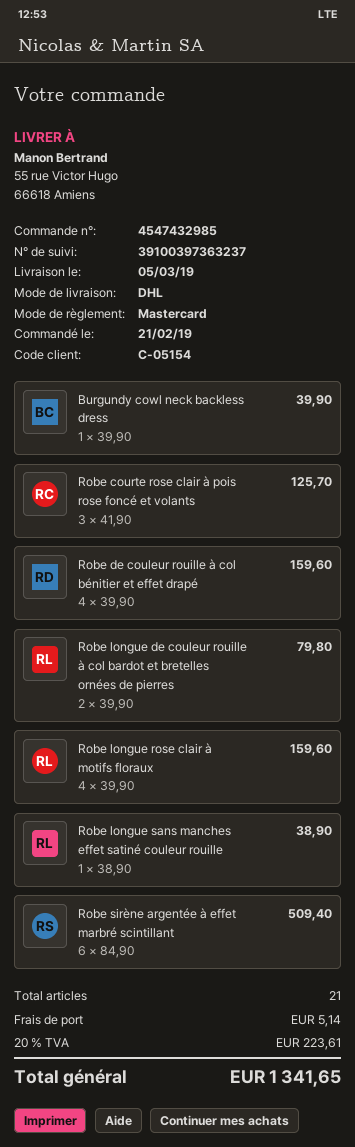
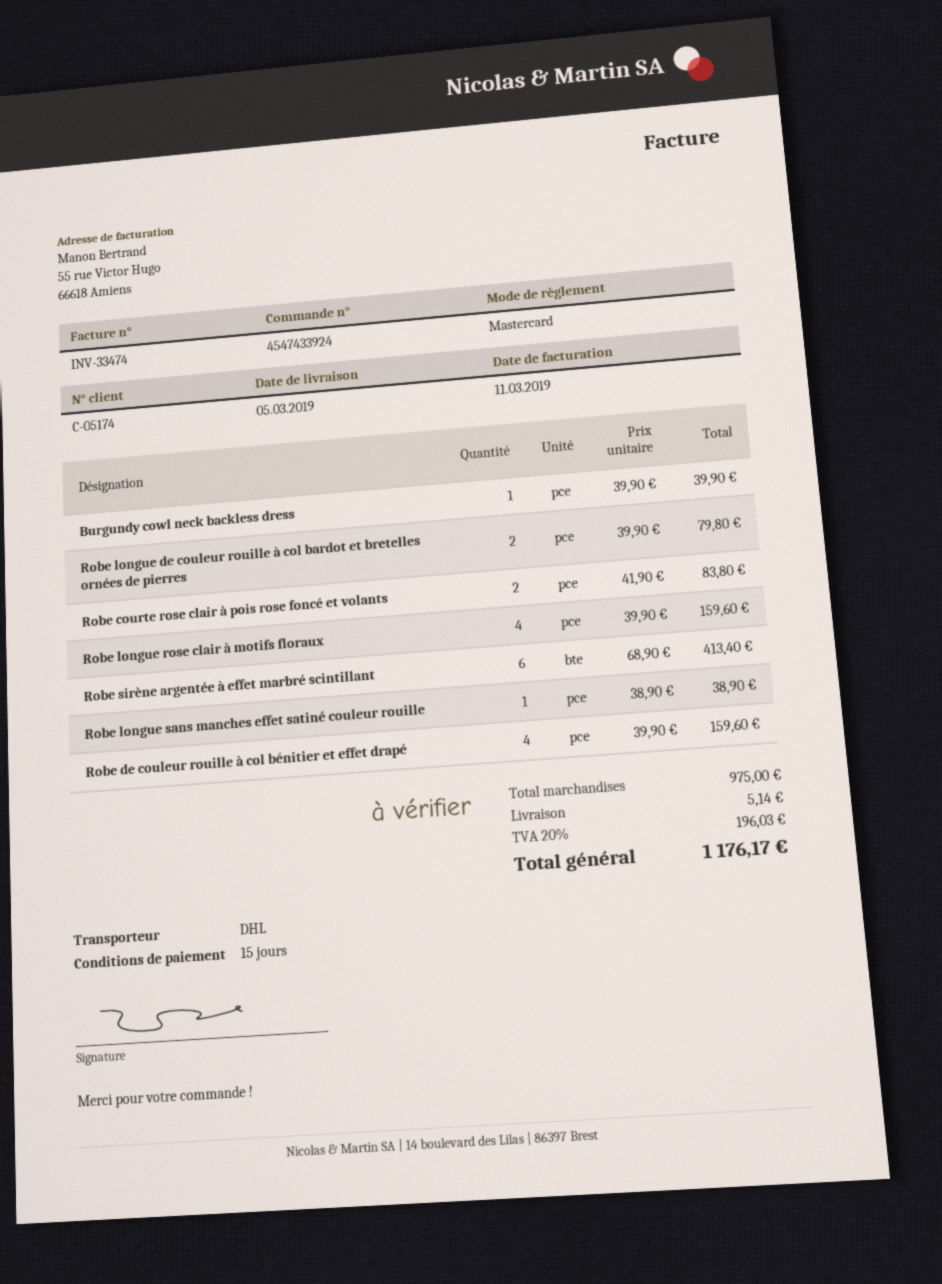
order number: 4547432985 -> 4547433924
customer number: C-05154 -> C-05174
Robe courte rose clair à pois rose foncé et volants: 3 x 41.90 = 125.70 -> 2 x 41.90 = 83.80
Robe sirène argentée à effet marbré scintillant: 6 x 84.90 = 509.40 -> 6 x 68.90 = 413.40
tax: 20% = 223.61 -> 20% = 196.03
total: 1341.65 -> 1176.17

